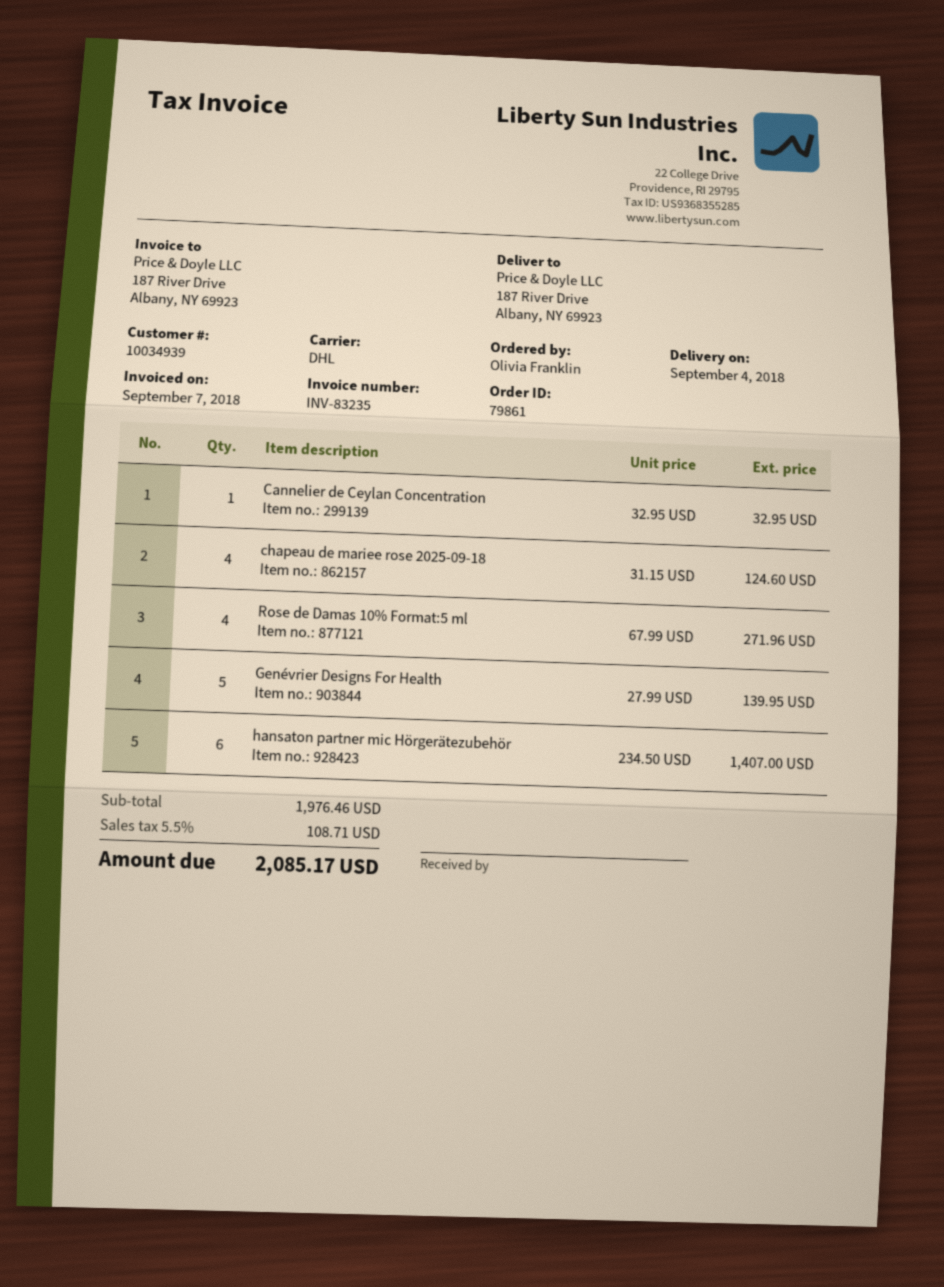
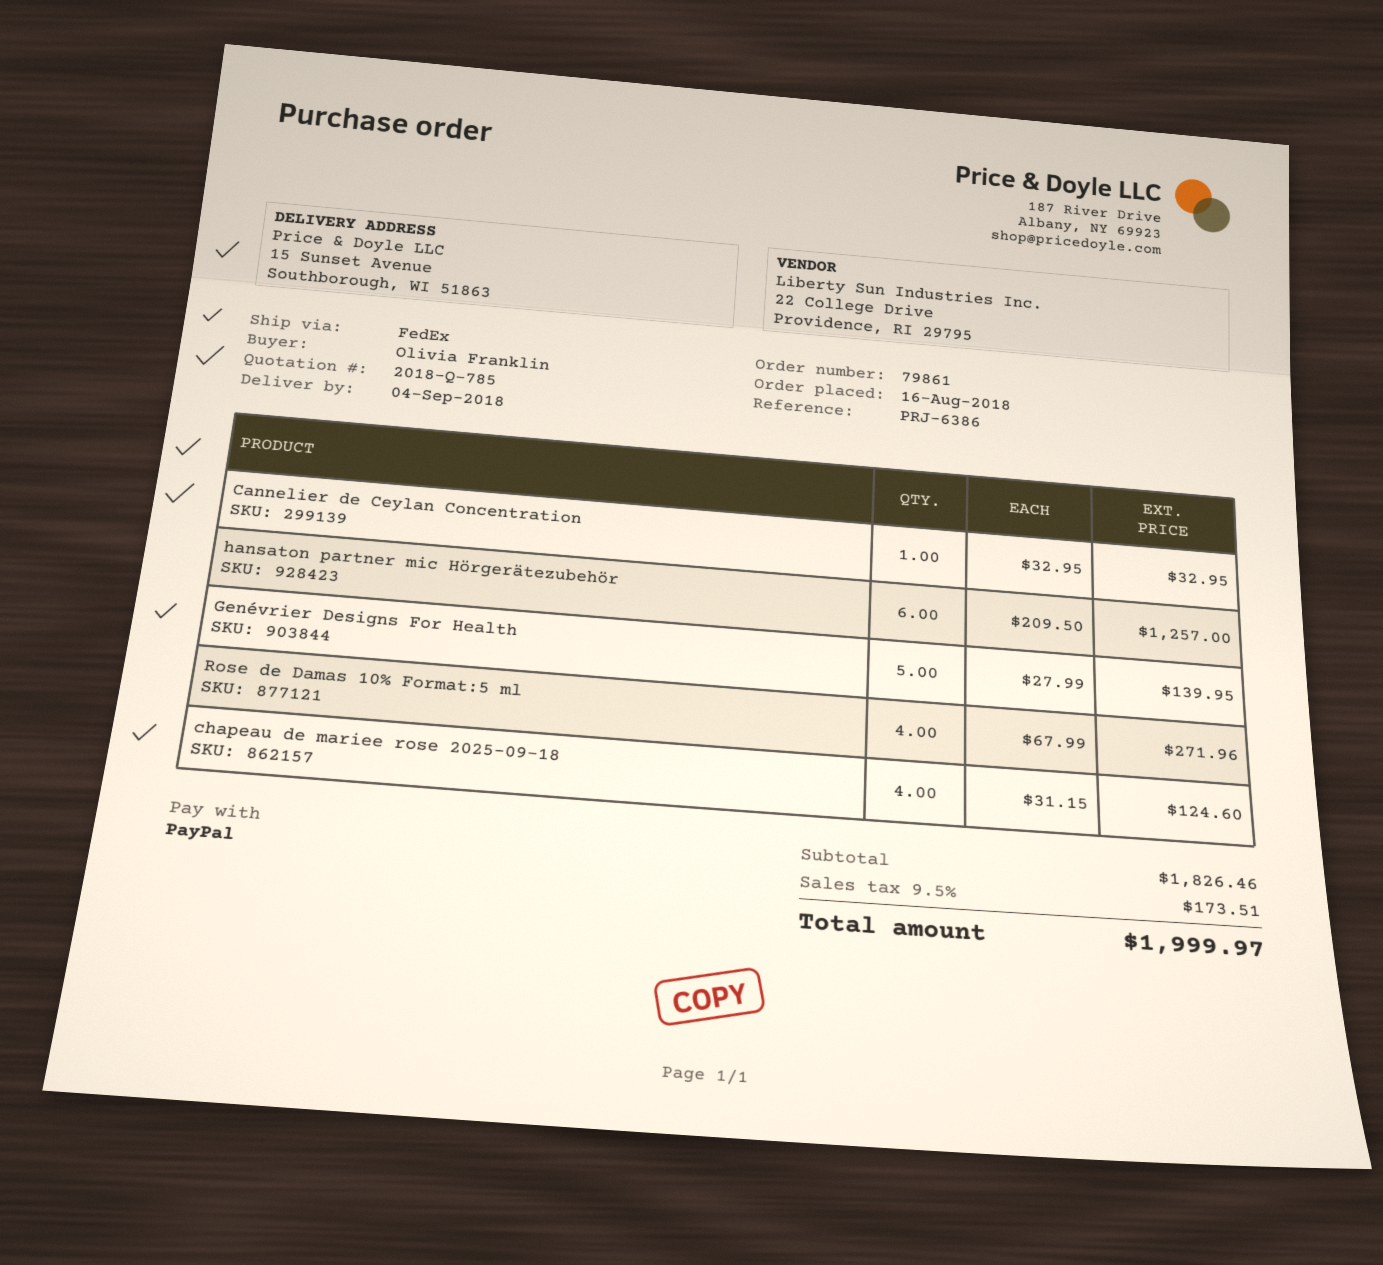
shipping method: DHL -> FedEx
ship to: 187 River Drive, Albany, NY 69923 -> 15 Sunset Avenue, Southborough, WI 51863
hansaton partner mic Hörgerätezubehör: 6 x 234.50 = 1407.00 -> 6 x 209.50 = 1257.00
subtotal: 1976.46 -> 1826.46
tax: 5.5% = 108.71 -> 9.5% = 173.51
total: 2085.17 -> 1999.97

